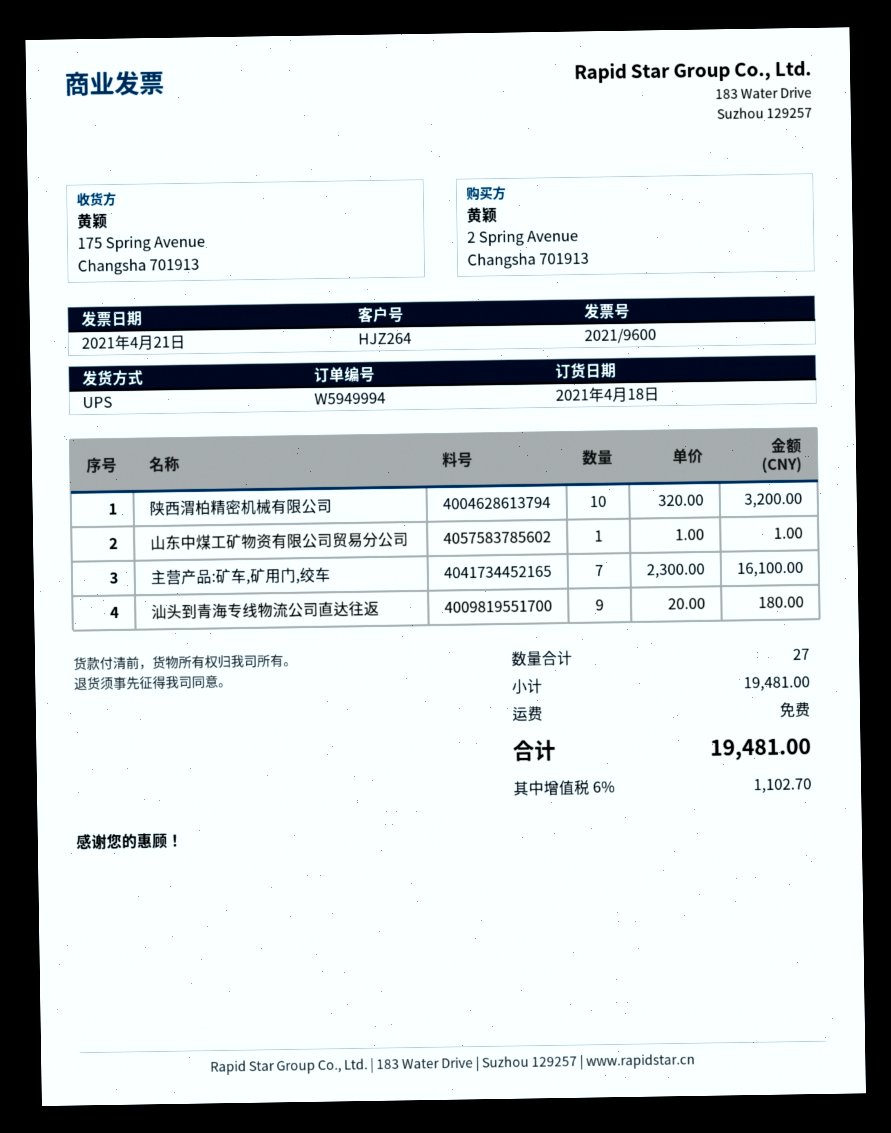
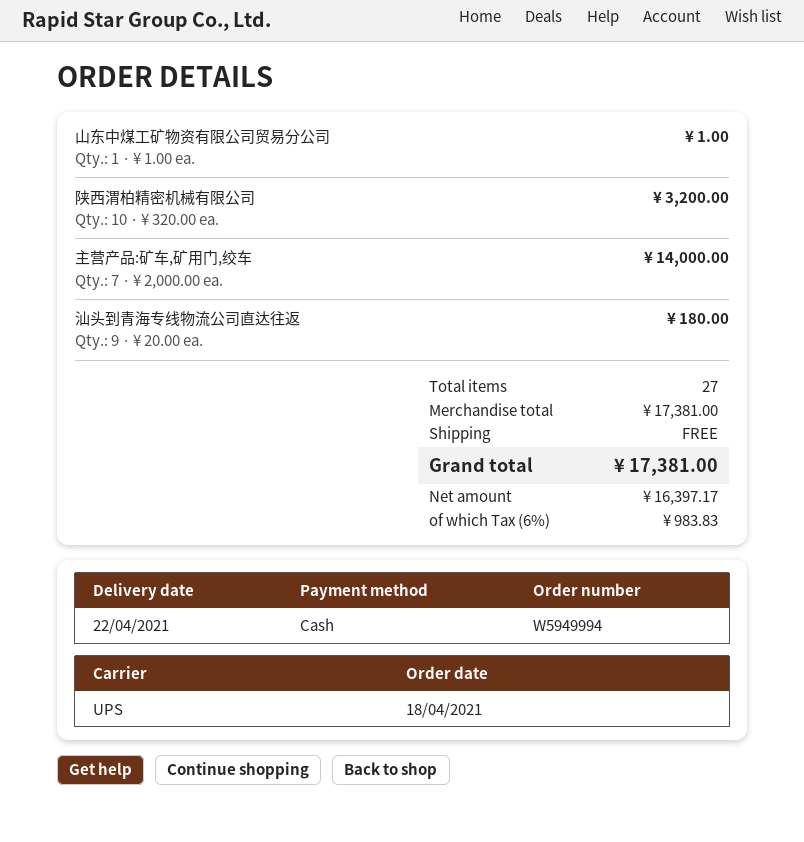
主营产品:矿车,矿用门,绞车: 7 x 2300.00 = 16100.00 -> 7 x 2000.00 = 14000.00
subtotal: 19481.00 -> 17381.00
tax: 6% = 1102.70 -> 6% = 983.83
total: 19481.00 -> 17381.00

